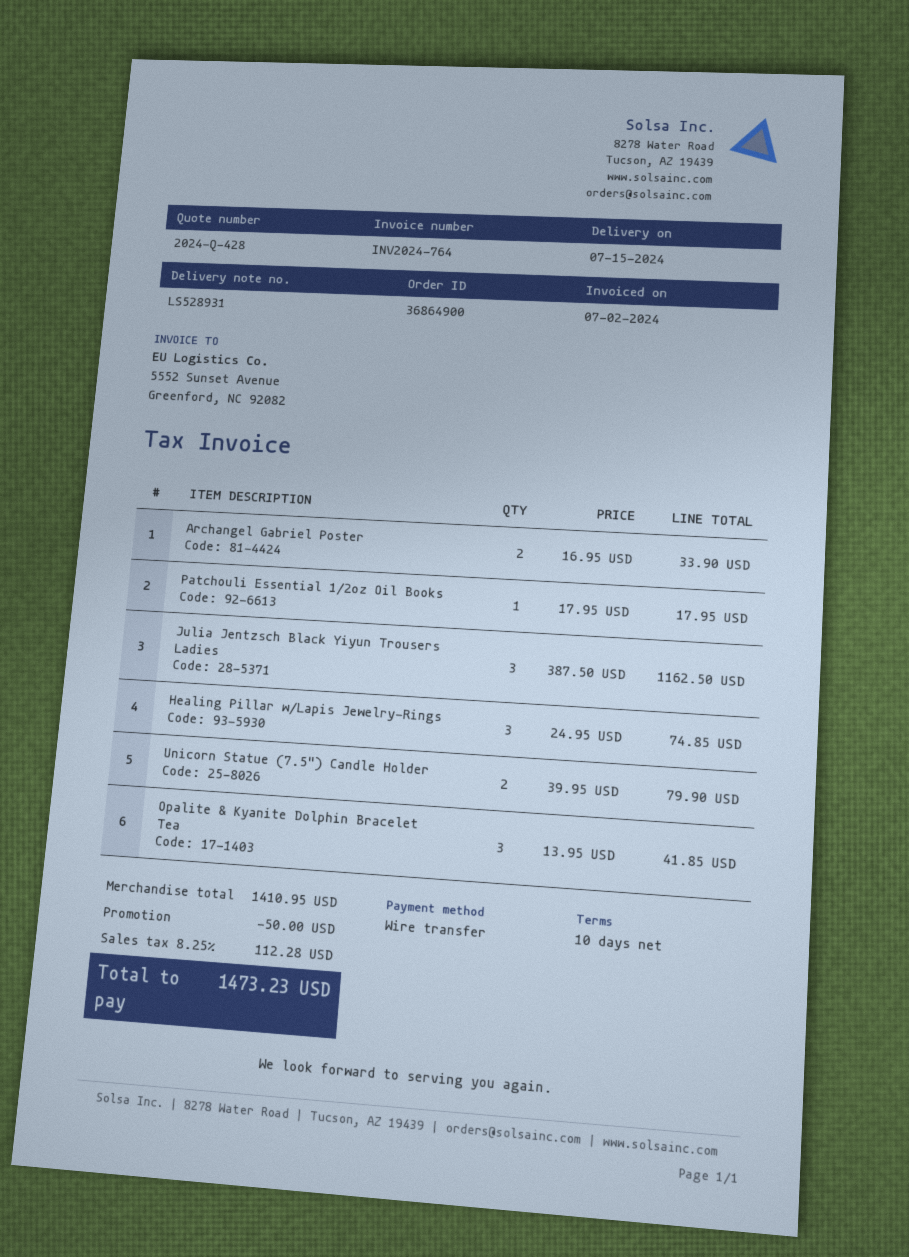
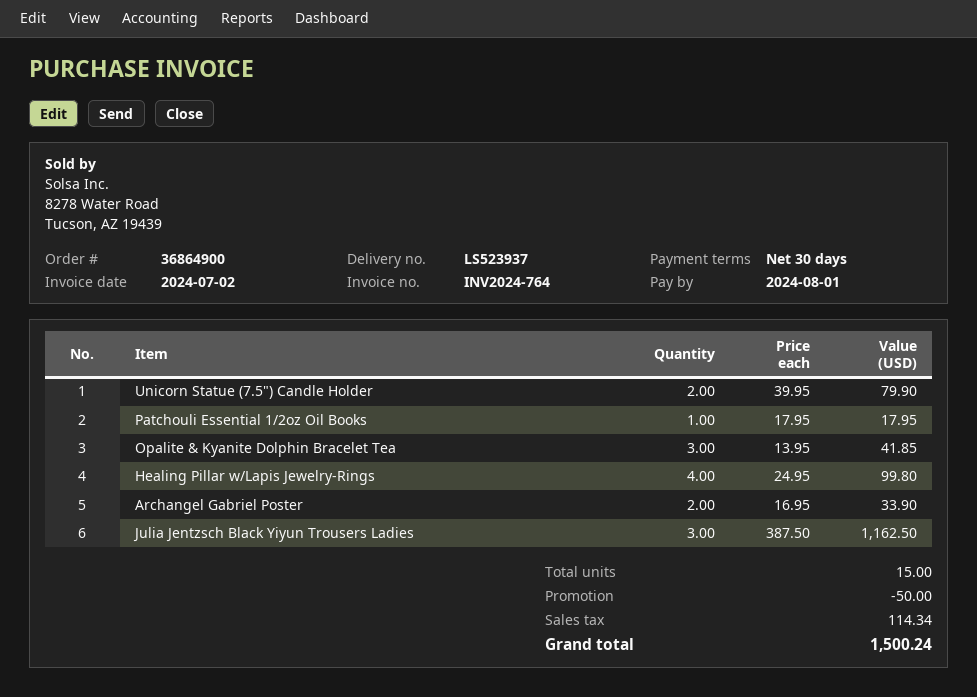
delivery note number: LS528931 -> LS523937
payment terms: 10 days -> 30 days
Healing Pillar w/Lapis Jewelry-Rings: 3 x 24.95 = 74.85 -> 4 x 24.95 = 99.80
tax: 112.28 -> 114.34
total: 1473.23 -> 1500.24

